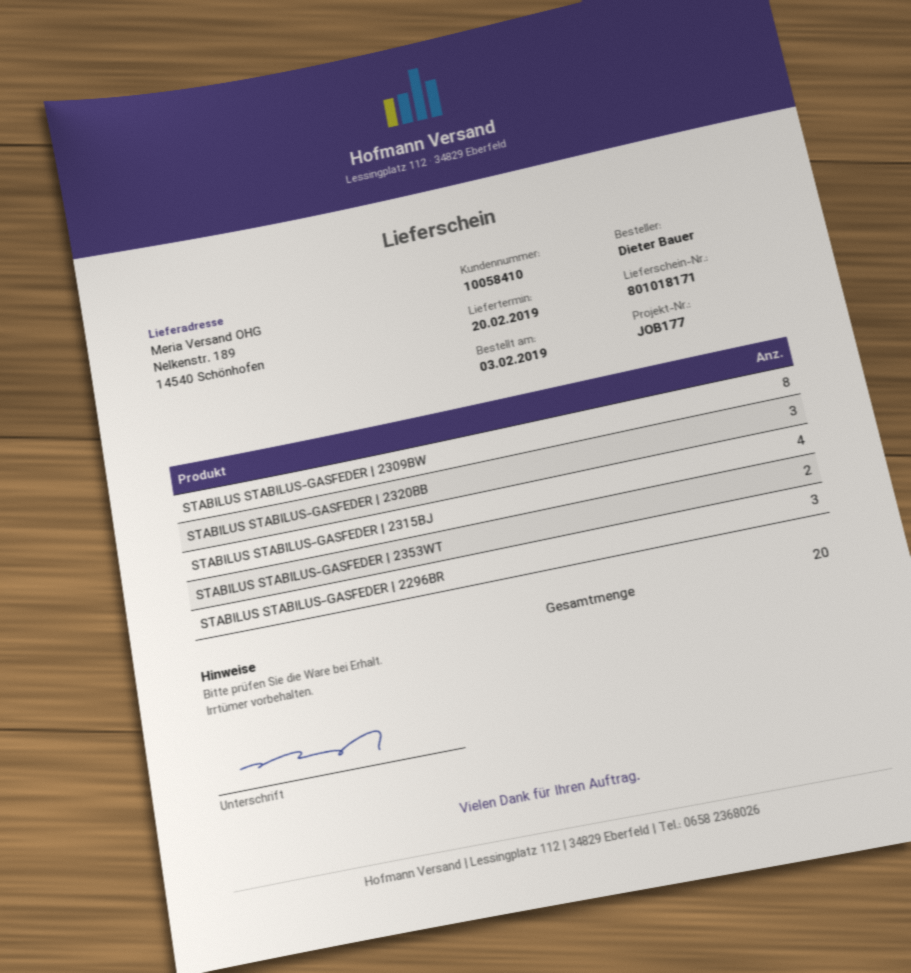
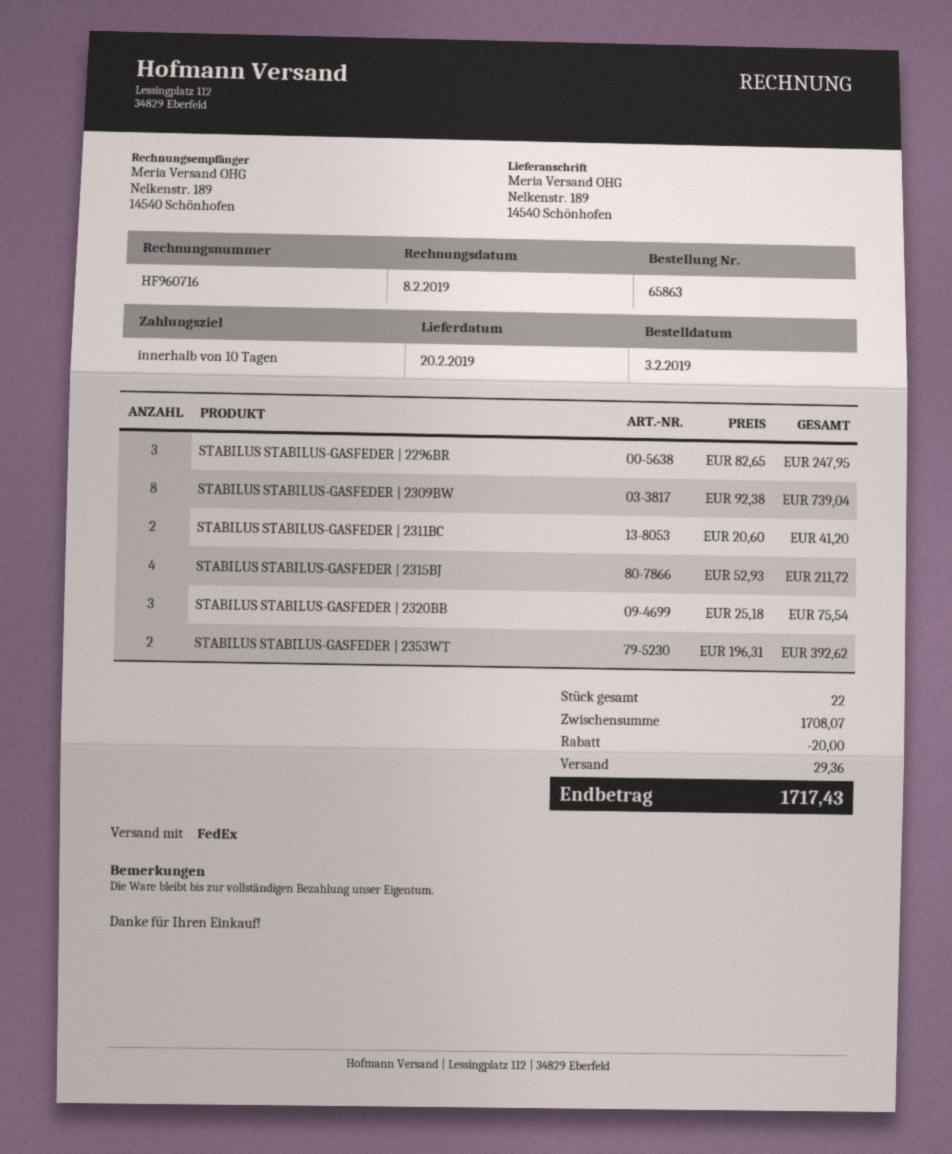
STABILUS STABILUS-GASFEDER | 2311BC: none -> 2
total quantity: 20 -> 22

